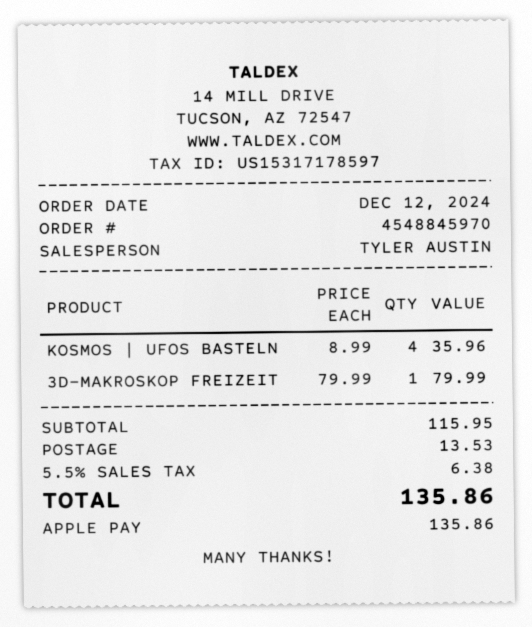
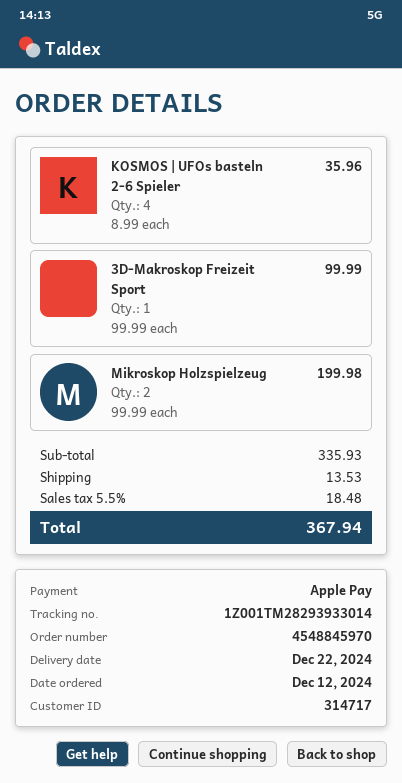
3D-MAKROSKOP FREIZEIT: 1 x 79.99 = 79.99 -> 1 x 99.99 = 99.99
Mikroskop Holzspielzeug: none -> 2 x 99.99 = 199.98
subtotal: 115.95 -> 335.93
tax: 5.5% = 6.38 -> 5.5% = 18.48
total: 135.86 -> 367.94

